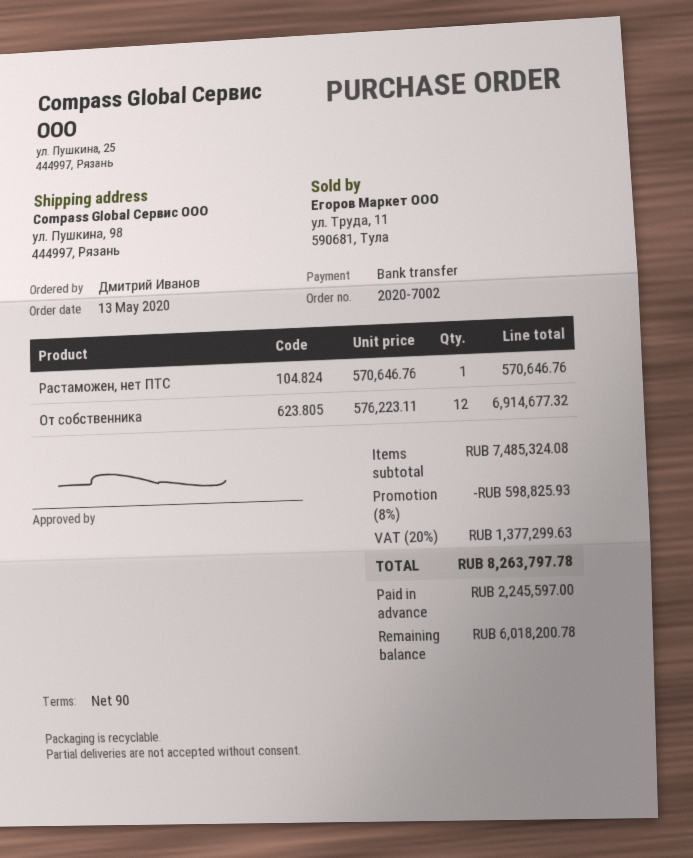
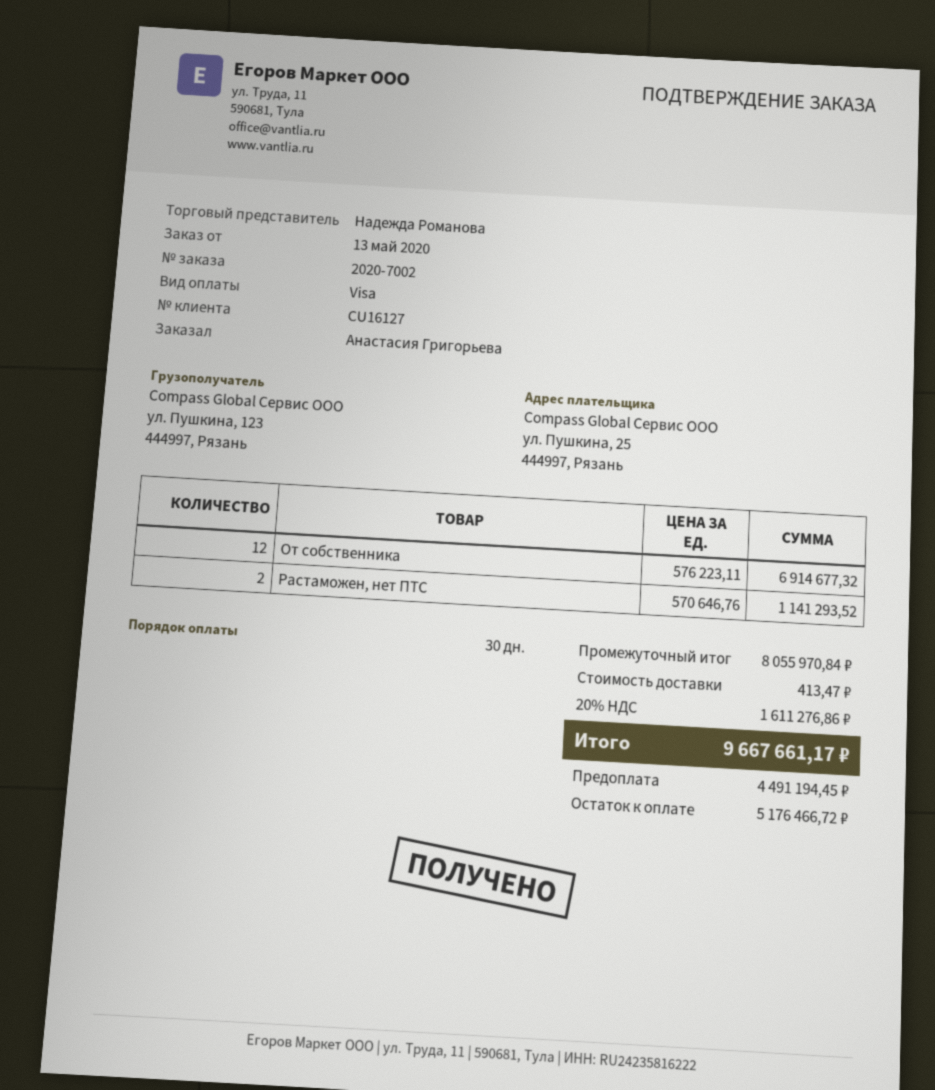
payment terms: 90 days -> 30 days
ordered by: Дмитрий Иванов -> Анастасия Григорьева
payment method: bank transfer -> Visa
ship to: ул. Пушкина, 98, 444997, Рязань -> ул. Пушкина, 123, 444997, Рязань
Растаможен, нет ПТС: 1 x 570646.76 = 570646.76 -> 2 x 570646.76 = 1141293.52
subtotal: 7485324.08 -> 8055970.84
discount: 8% = 598825.93 -> none
shipping: none -> 413.47
tax: 20% = 1377299.63 -> 20% = 1611276.86
total: 8263797.78 -> 9667661.17
deposit: 2245597.00 -> 4491194.45
balance: 6018200.78 -> 5176466.72

